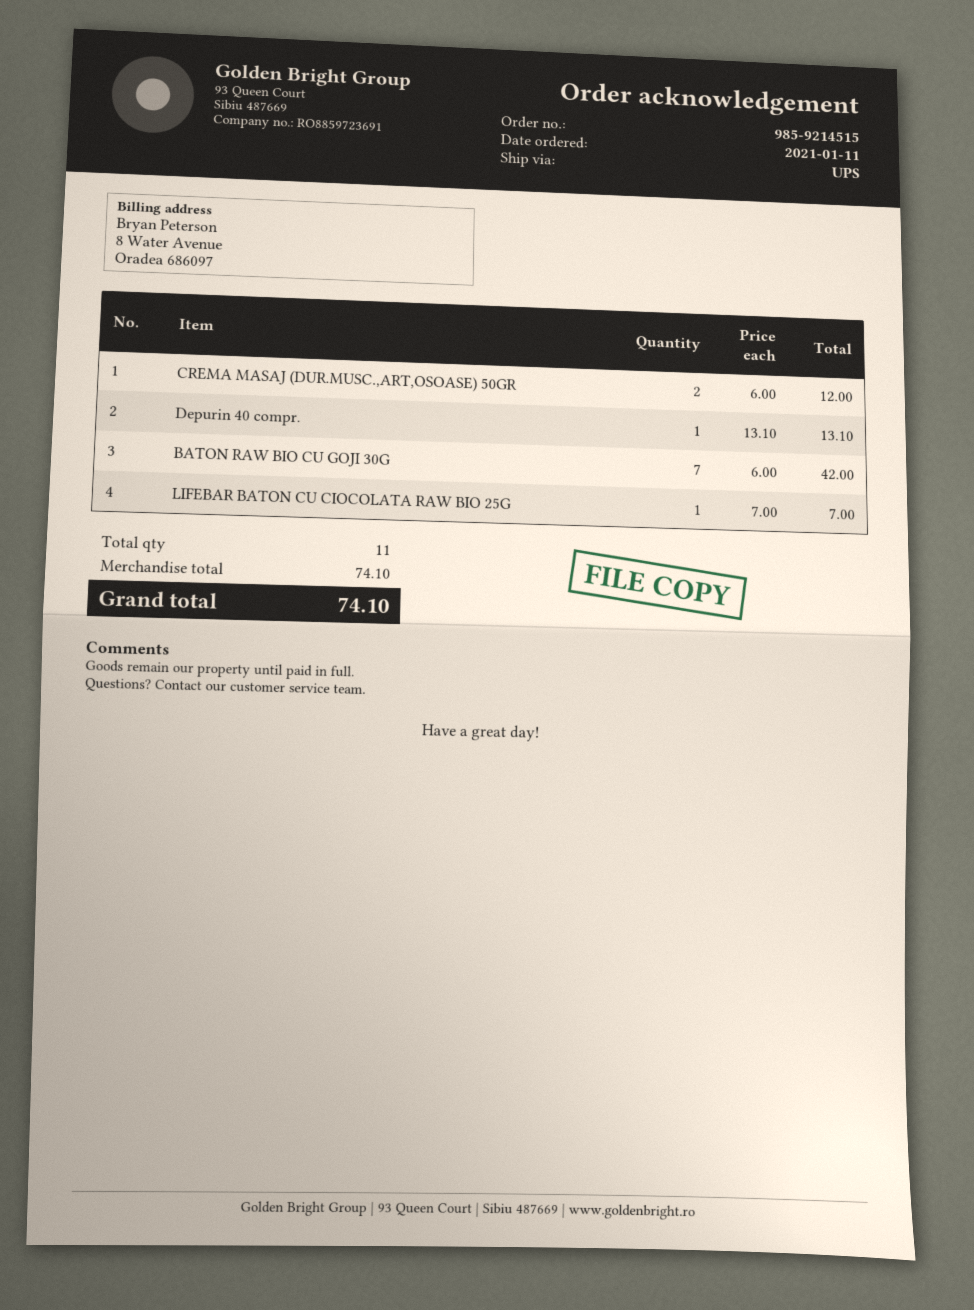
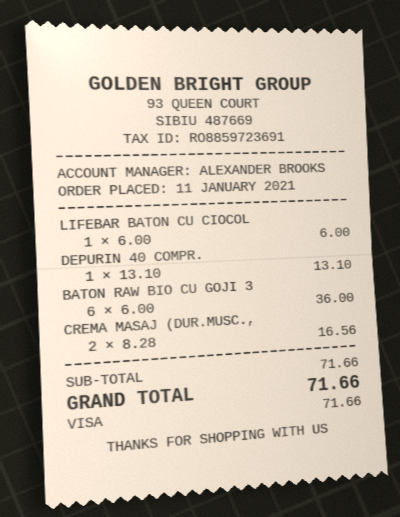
CREMA MASAJ (DUR.MUSC.,ART,OSOASE) 50GR: 2 x 6.00 = 12.00 -> 2 x 8.28 = 16.56
BATON RAW BIO CU GOJI 30G: 7 x 6.00 = 42.00 -> 6 x 6.00 = 36.00
LIFEBAR BATON CU CIOCOLATA RAW BIO 25G: 1 x 7.00 = 7.00 -> 1 x 6.00 = 6.00
subtotal: 74.10 -> 71.66
total: 74.10 -> 71.66

